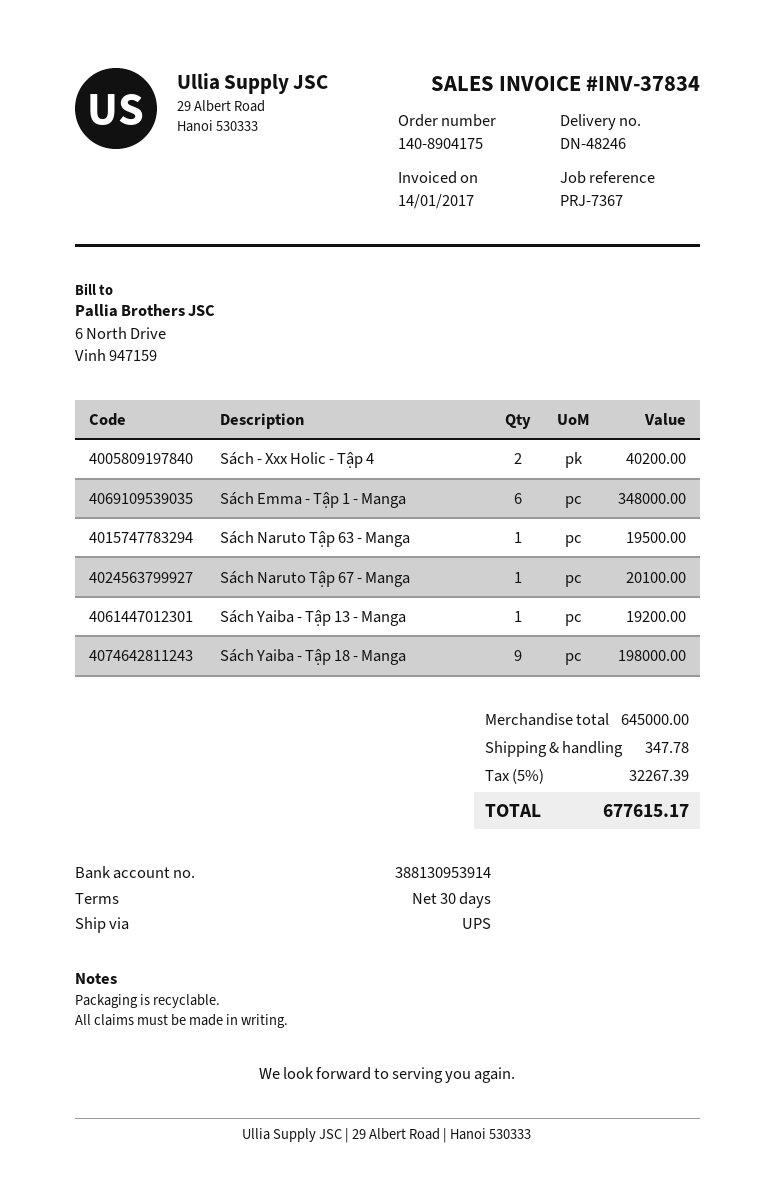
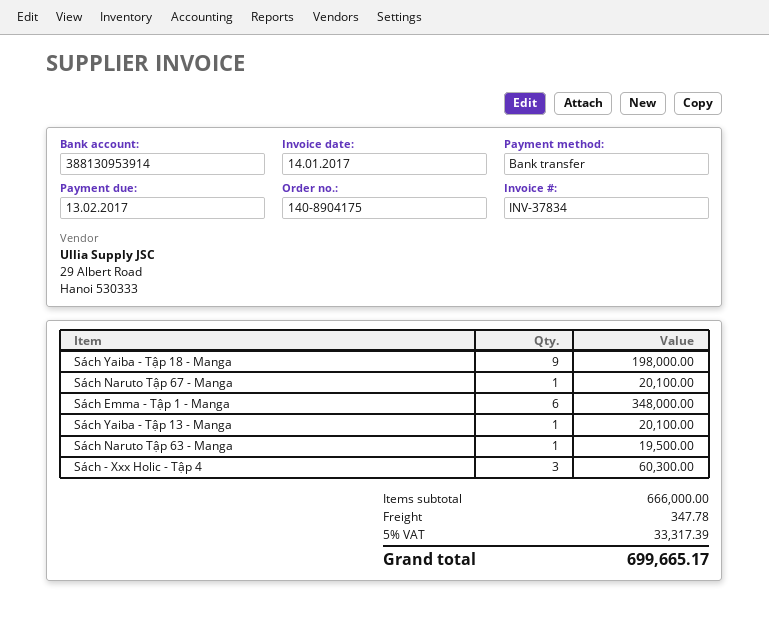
Sách - Xxx Holic - Tập 4: 2 for 40200.00 -> 3 for 60300.00
Sách Yaiba - Tập 13 - Manga: 1 for 19200.00 -> 1 for 20100.00
subtotal: 645000.00 -> 666000.00
tax: 5% = 32267.39 -> 5% = 33317.39
total: 677615.17 -> 699665.17

